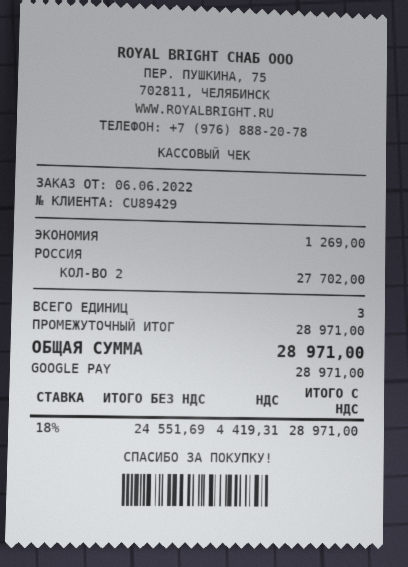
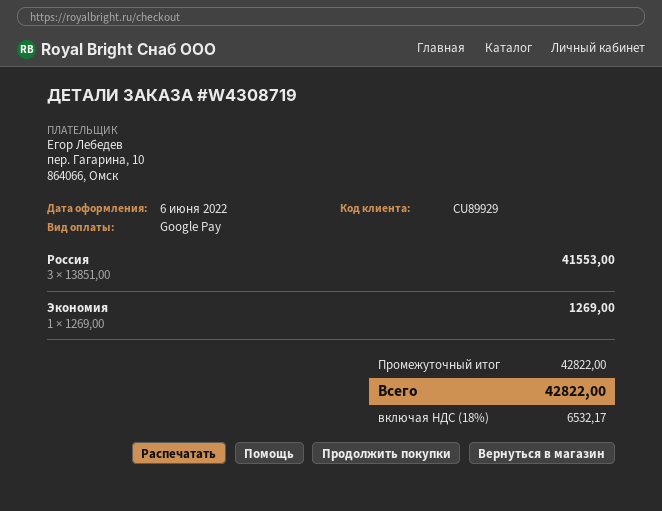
customer number: CU89429 -> CU89929
РОССИЯ: 2 for 27702.00 -> 3 for 41553.00
subtotal: 28971.00 -> 42822.00
tax: 18% = 4419.31 -> 18% = 6532.17
total: 28971.00 -> 42822.00

